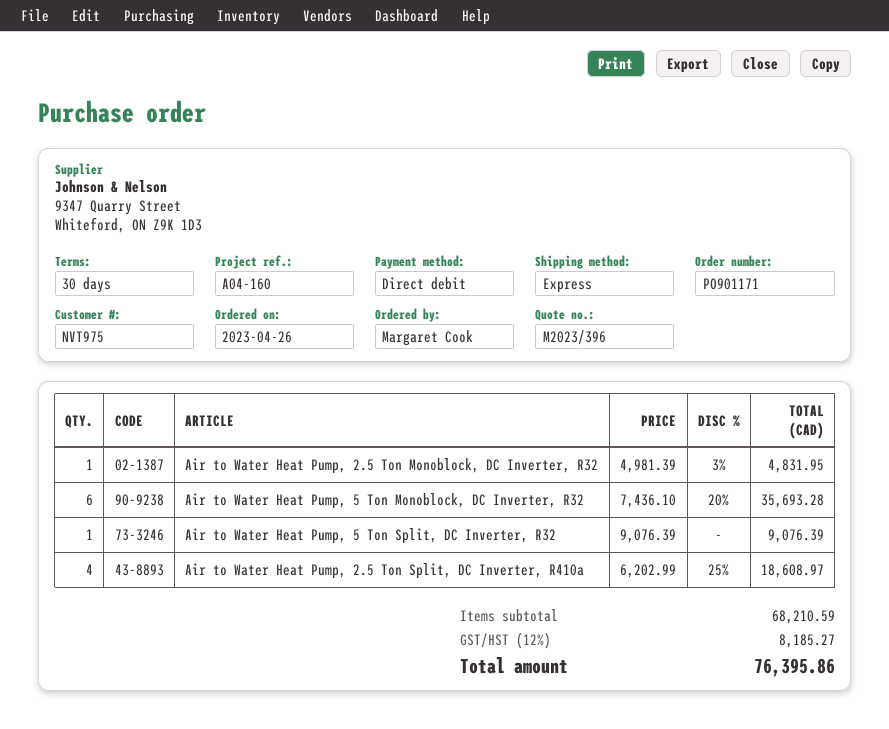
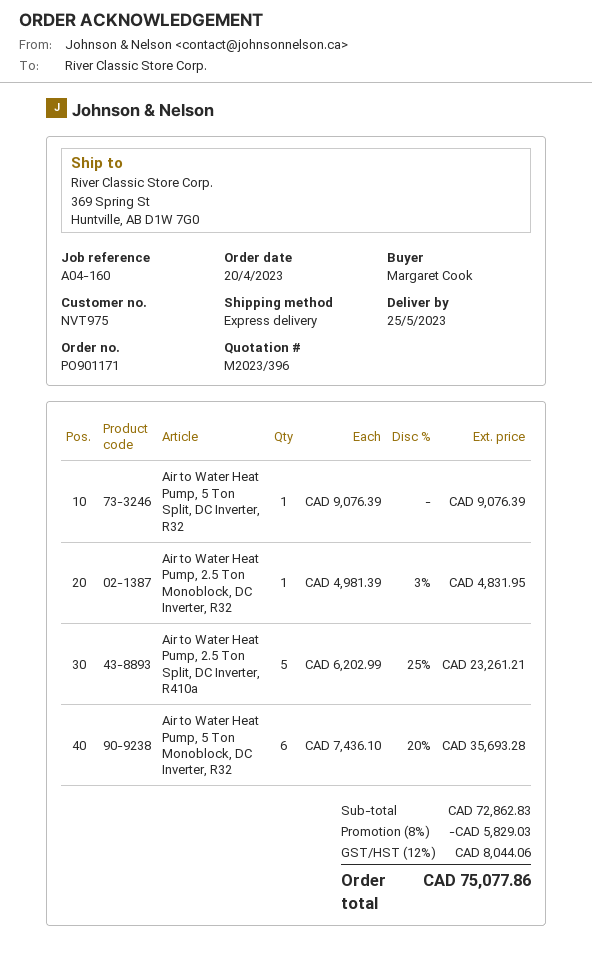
order date: 2023-04-26 -> 2023-04-20
Air to Water Heat Pump, 2.5 Ton Split, DC Inverter, R410a: 4 x 6202.99 - 25% = 18608.97 -> 5 x 6202.99 - 25% = 23261.21
subtotal: 68210.59 -> 72862.83
discount: none -> 8% = 5829.03
tax: 12% = 8185.27 -> 12% = 8044.06
total: 76395.86 -> 75077.86

